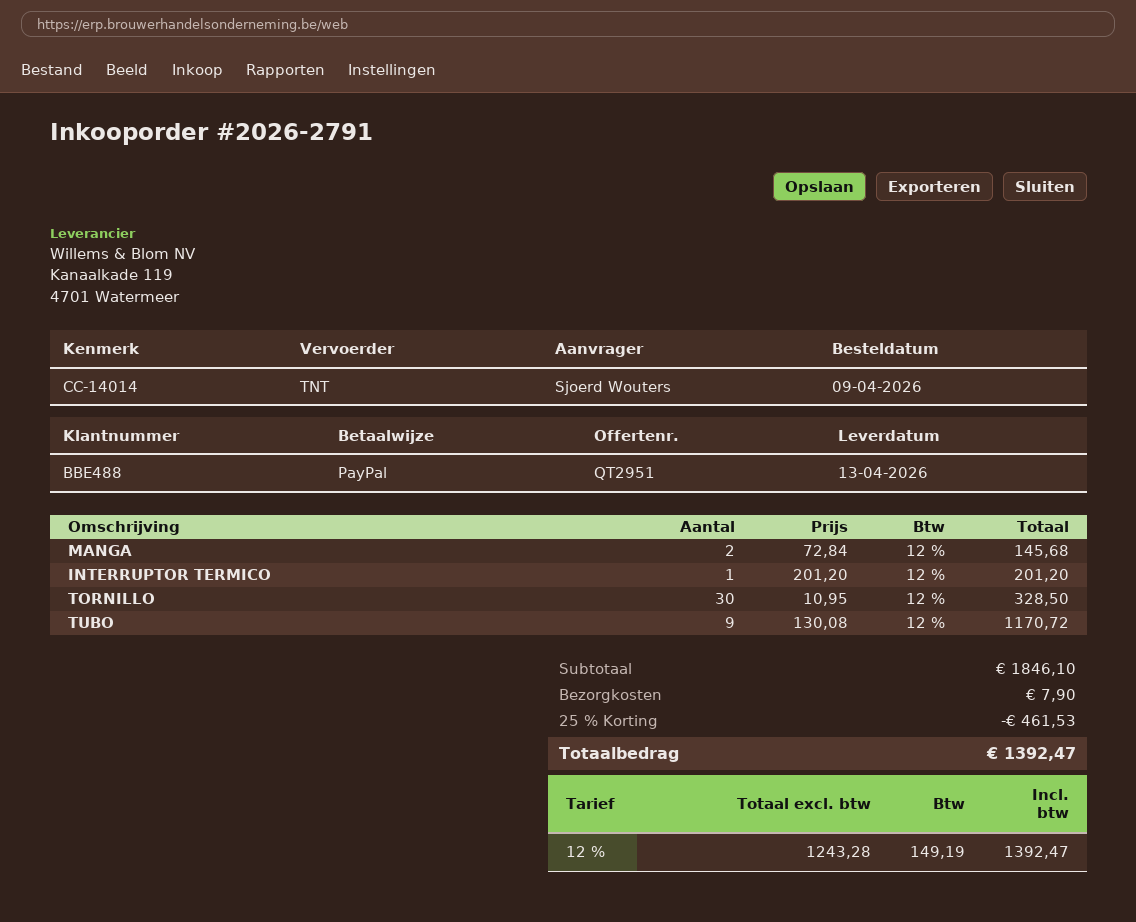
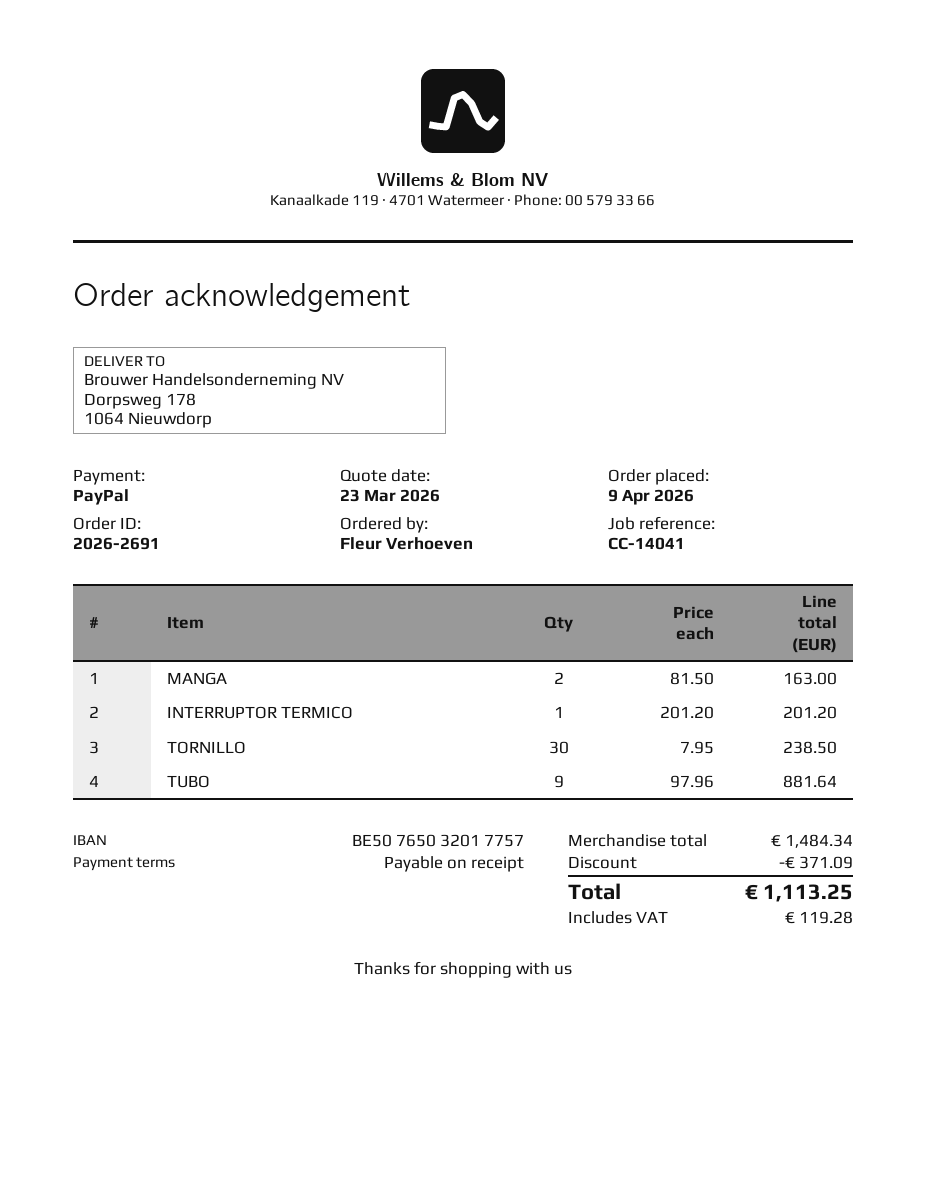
order number: 2026-2791 -> 2026-2691
reference: CC-14014 -> CC-14041
ordered by: Sjoerd Wouters -> Fleur Verhoeven
MANGA: 2 x 72.84 = 145.68 -> 2 x 81.50 = 163.00
TORNILLO: 30 x 10.95 = 328.50 -> 30 x 7.95 = 238.50
TUBO: 9 x 130.08 = 1170.72 -> 9 x 97.96 = 881.64
subtotal: 1846.10 -> 1484.34
discount: 461.53 -> 371.09
shipping: 7.90 -> none
tax: 149.19 -> 119.28
total: 1392.47 -> 1113.25

